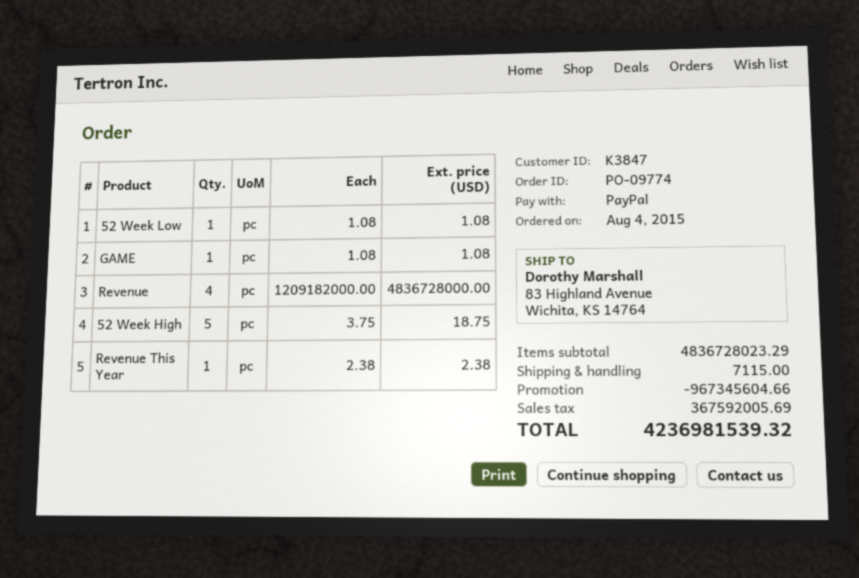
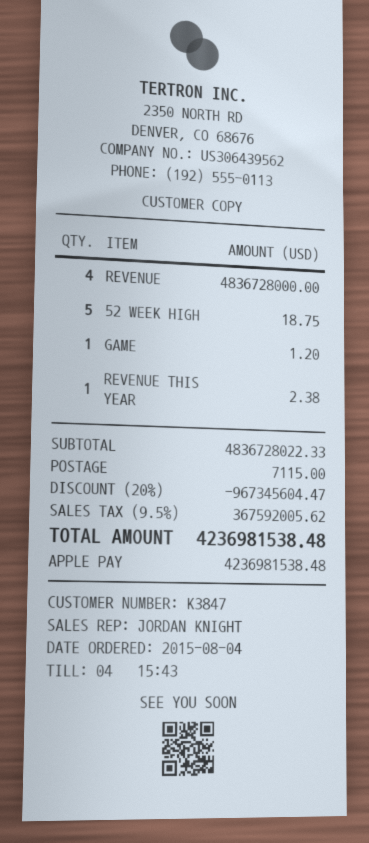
payment method: PayPal -> Apple Pay
52 Week Low: 1 for 1.08 -> none
GAME: 1 for 1.08 -> 1 for 1.20
subtotal: 4836728023.29 -> 4836728022.33
discount: 967345604.66 -> 967345604.47
tax: 367592005.69 -> 367592005.62
total: 4236981539.32 -> 4236981538.48

